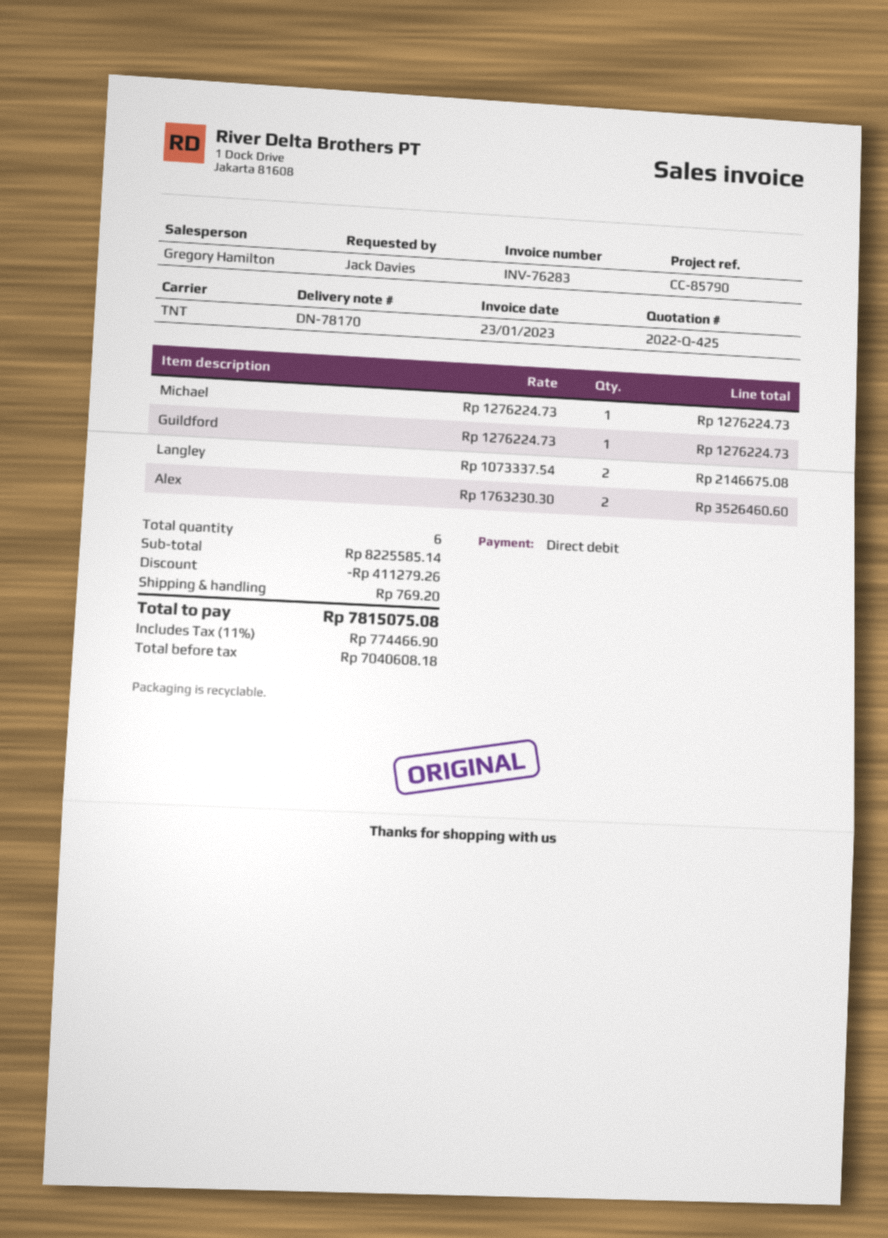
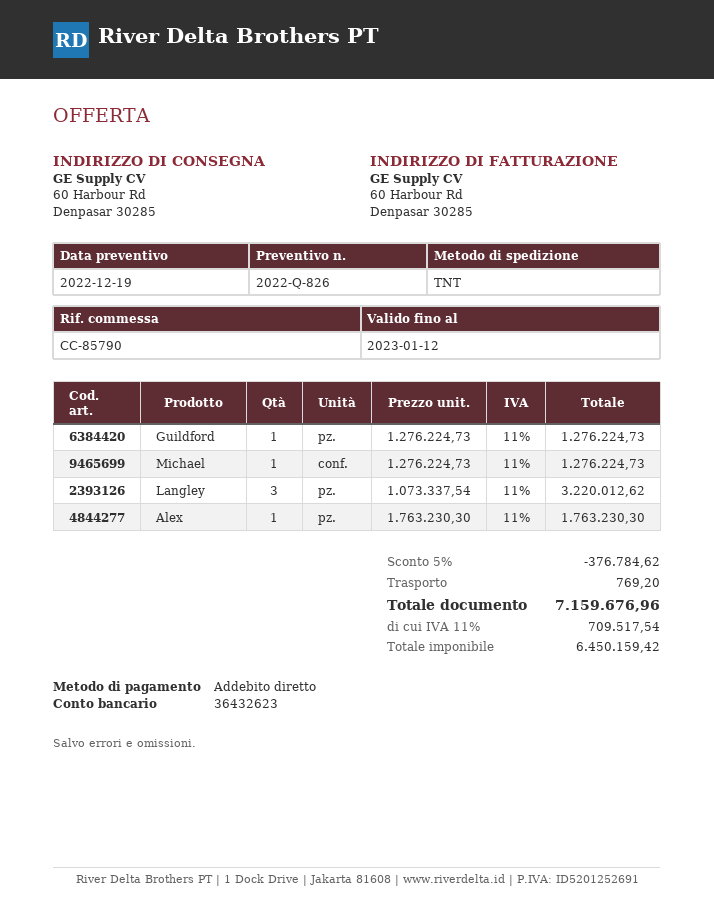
quote number: 2022-Q-425 -> 2022-Q-826
Langley: 2 x 1073337.54 = 2146675.08 -> 3 x 1073337.54 = 3220012.62
Alex: 2 x 1763230.30 = 3526460.60 -> 1 x 1763230.30 = 1763230.30
discount: 411279.26 -> 376784.62
net: 7040608.18 -> 6450159.42
tax: 11% = 774466.90 -> 11% = 709517.54
total: 7815075.08 -> 7159676.96

